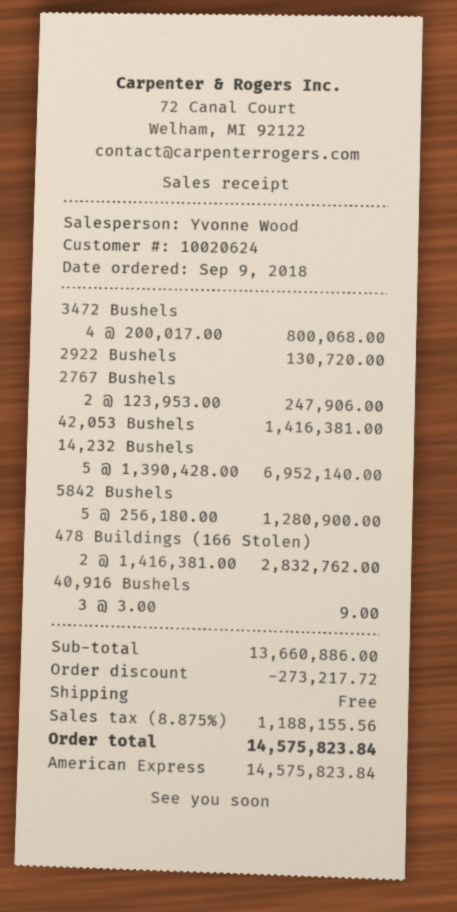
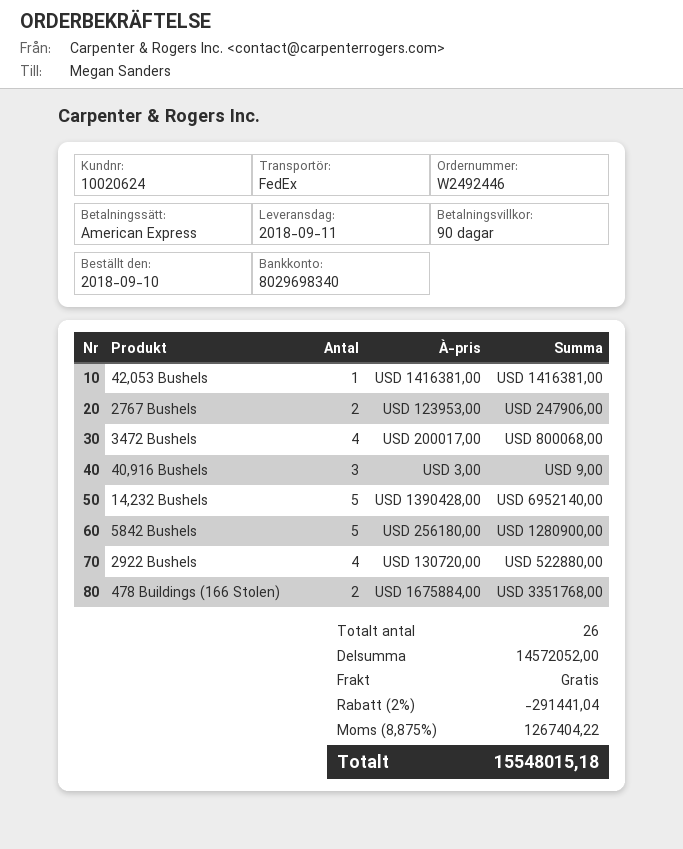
order date: 2018-09-09 -> 2018-09-10
2922 Bushels: 1 x 130720.00 = 130720.00 -> 4 x 130720.00 = 522880.00
478 Buildings (166 Stolen): 2 x 1416381.00 = 2832762.00 -> 2 x 1675884.00 = 3351768.00
subtotal: 13660886.00 -> 14572052.00
discount: 273217.72 -> 291441.04
tax: 8.875% = 1188155.56 -> 8.875% = 1267404.22
total: 14575823.84 -> 15548015.18

